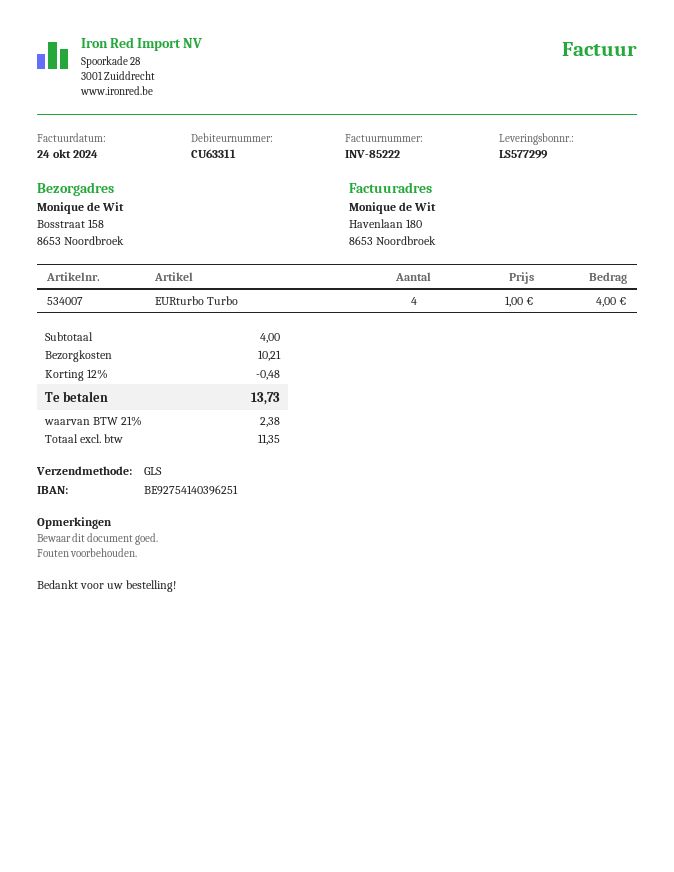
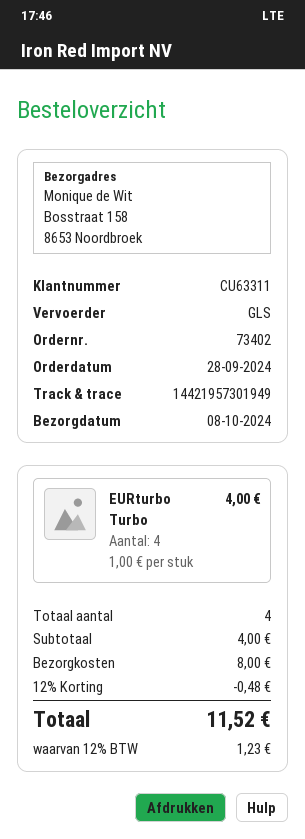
shipping: 10.21 -> 8.00
tax: 21% = 2.38 -> 12% = 1.23
total: 13.73 -> 11.52

